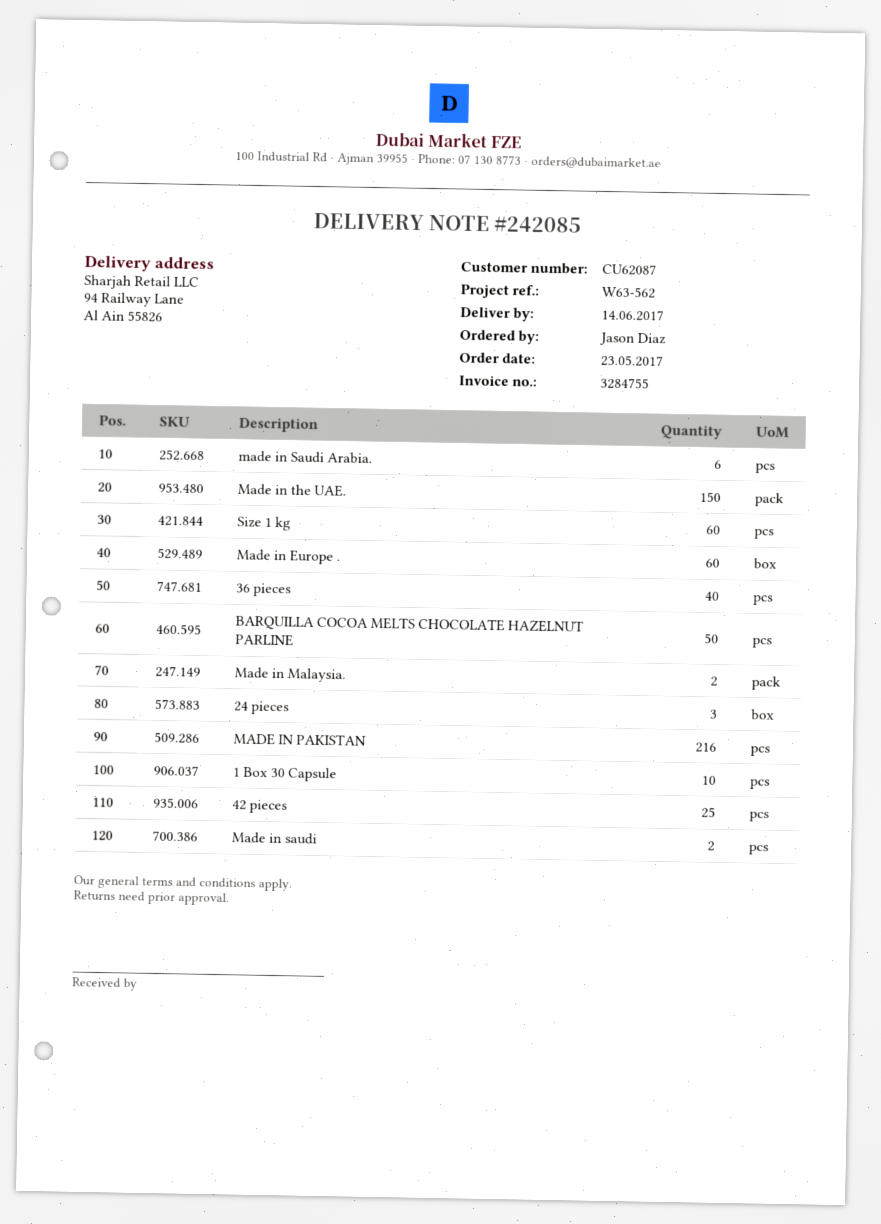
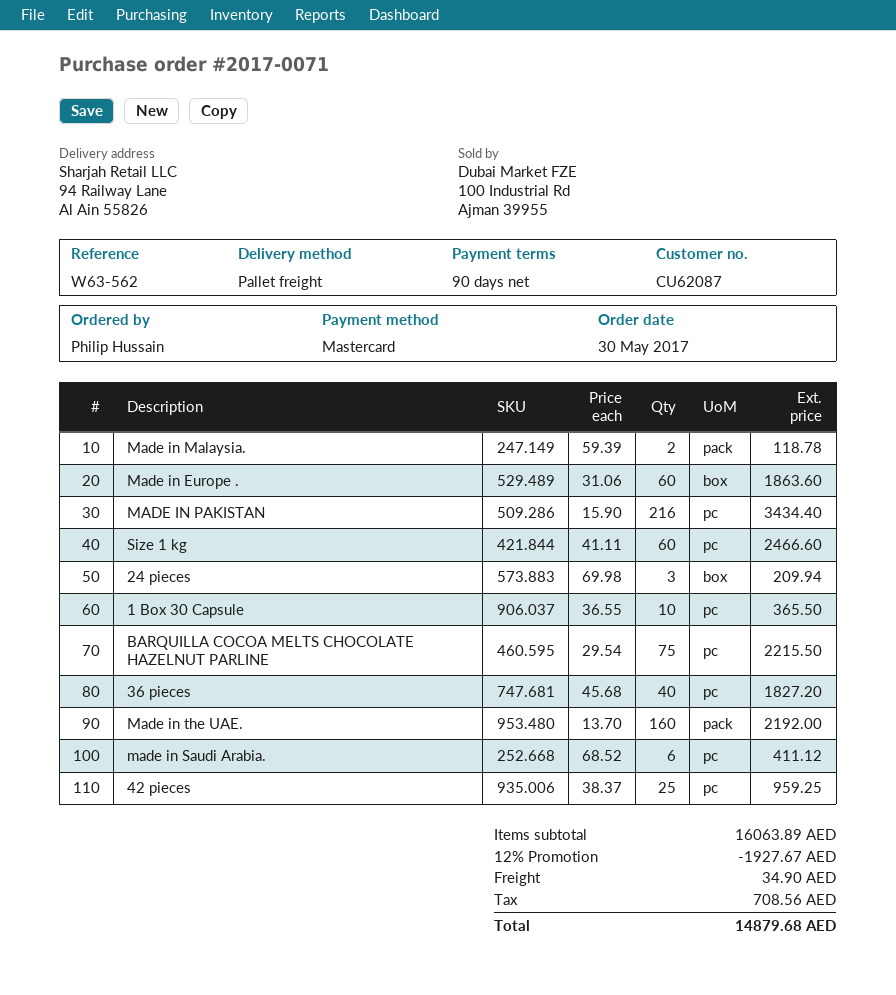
order date: 2017-05-23 -> 2017-05-30
ordered by: Jason Diaz -> Philip Hussain
Made in the UAE.: 150 -> 160
BARQUILLA COCOA MELTS CHOCOLATE HAZELNUT PARLINE: 50 -> 75
Made in saudi: 2 -> none

